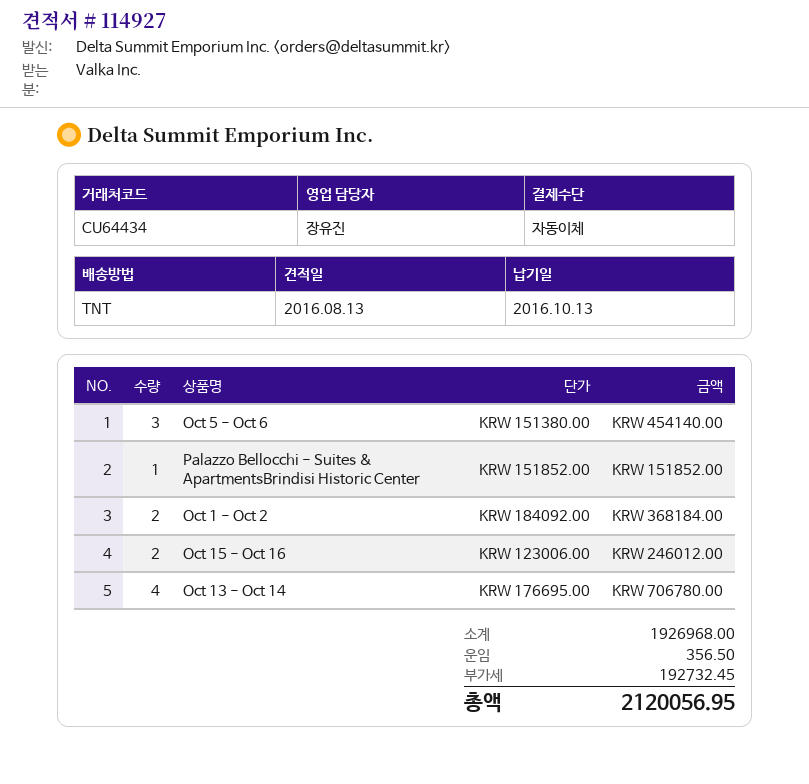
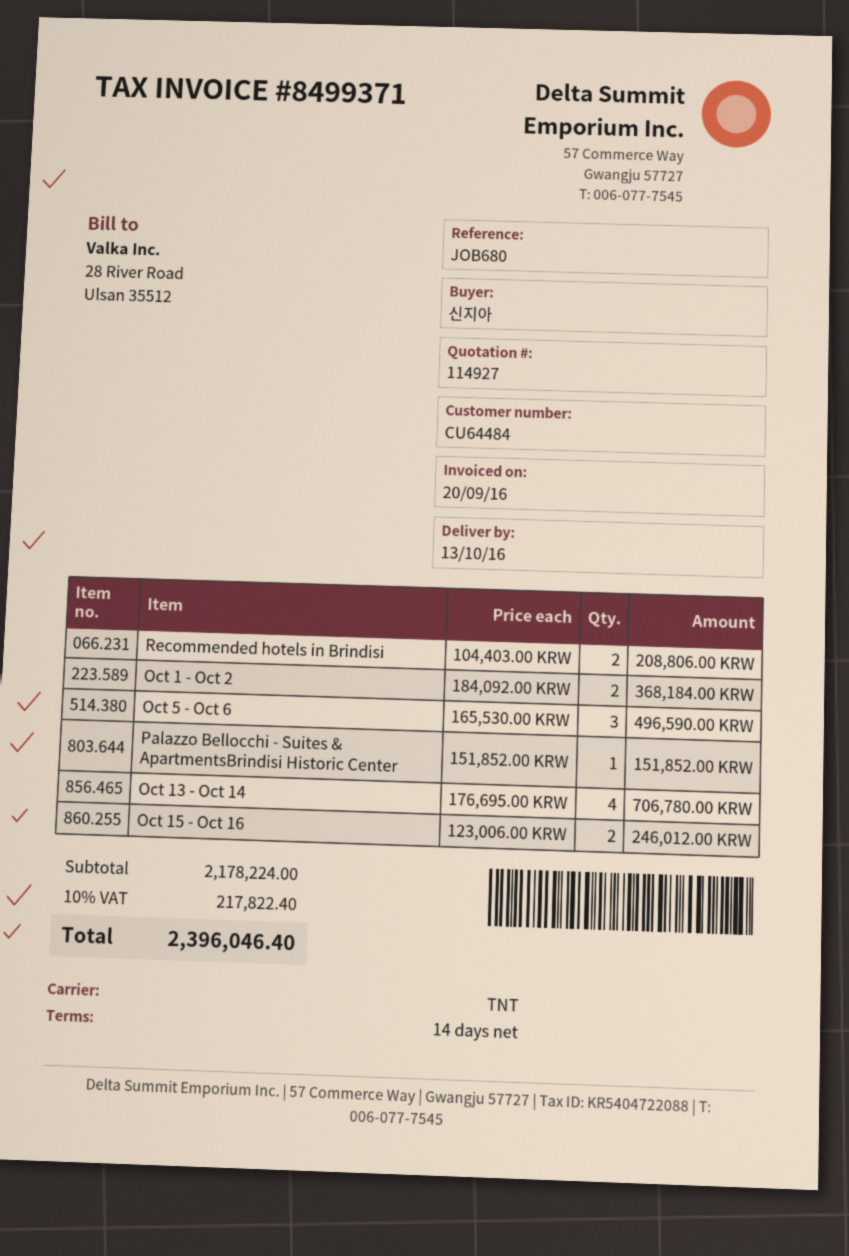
customer number: CU64434 -> CU64484
Oct 5 - Oct 6: 3 x 151380.00 = 454140.00 -> 3 x 165530.00 = 496590.00
Recommended hotels in Brindisi: none -> 2 x 104403.00 = 208806.00
subtotal: 1926968.00 -> 2178224.00
shipping: 356.50 -> none
tax: 192732.45 -> 217822.40
total: 2120056.95 -> 2396046.40

